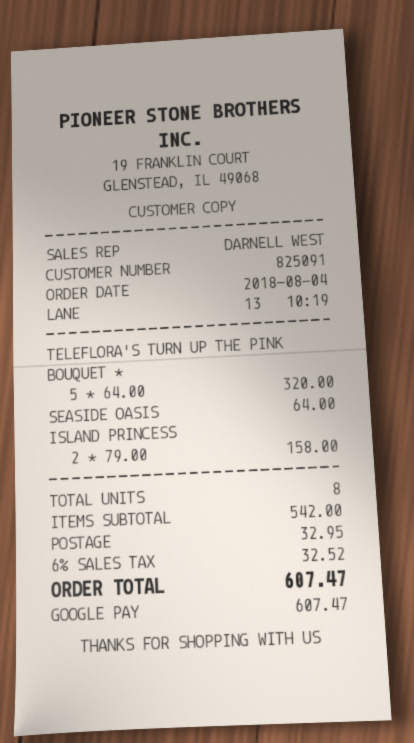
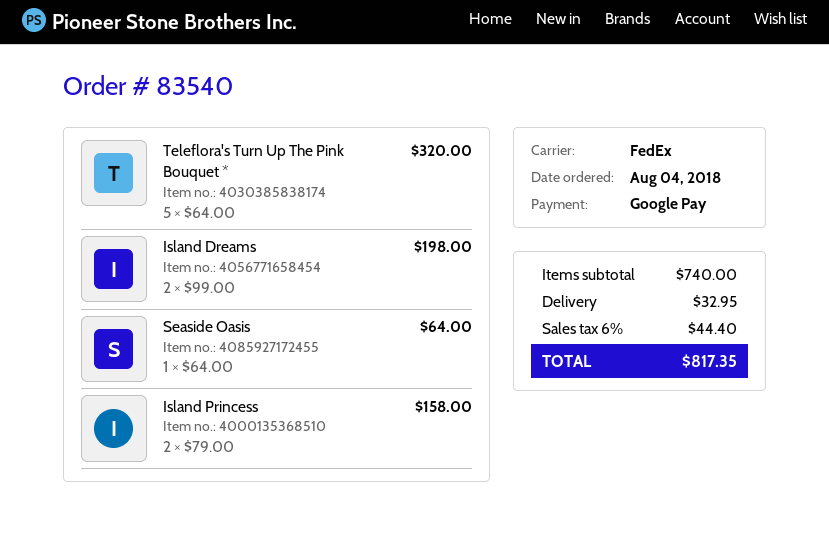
Island Dreams: none -> 2 x 99.00 = 198.00
subtotal: 542.00 -> 740.00
tax: 6% = 32.52 -> 6% = 44.40
total: 607.47 -> 817.35

